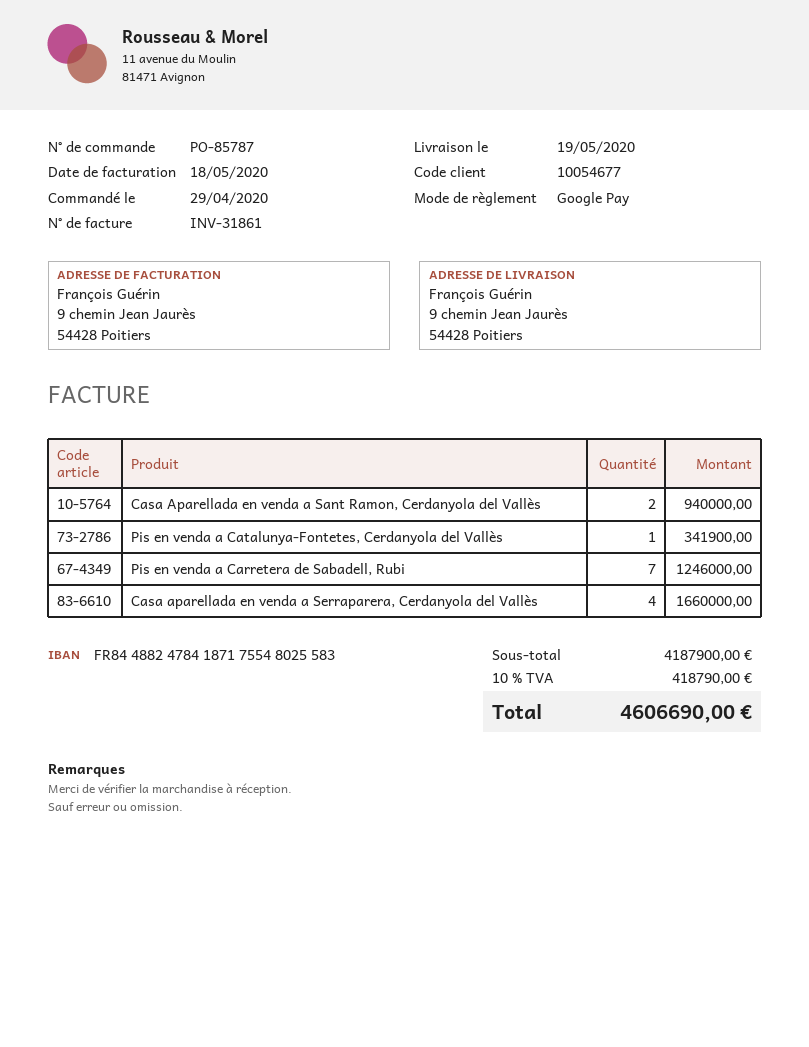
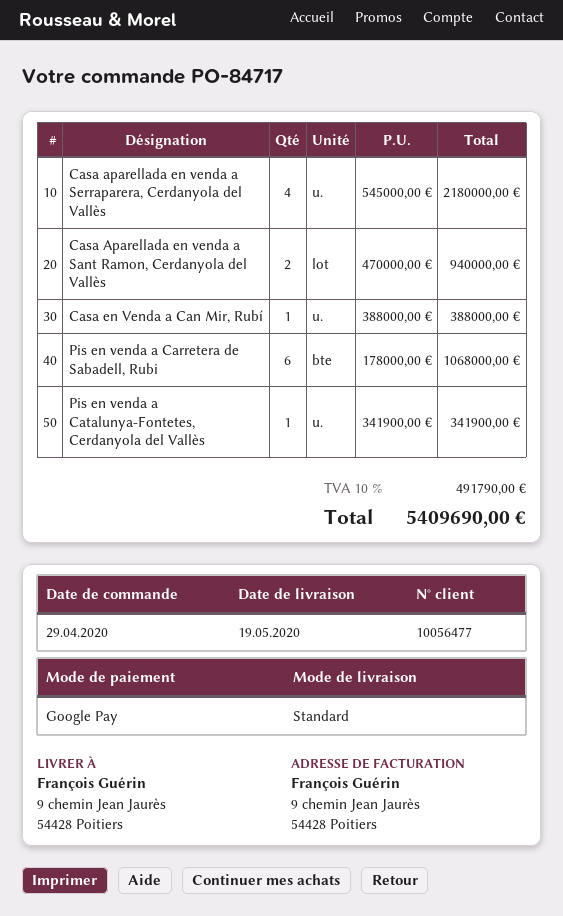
order number: PO-85787 -> PO-84717
customer number: 10054677 -> 10056477
Pis en venda a Carretera de Sabadell, Rubi: 7 for 1246000.00 -> 6 for 1068000.00
Casa aparellada en venda a Serraparera, Cerdanyola del Vallès: 4 for 1660000.00 -> 4 for 2180000.00
Casa en Venda a Can Mir, Rubí: none -> 1 for 388000.00
tax: 10% = 418790.00 -> 10% = 491790.00
total: 4606690.00 -> 5409690.00

